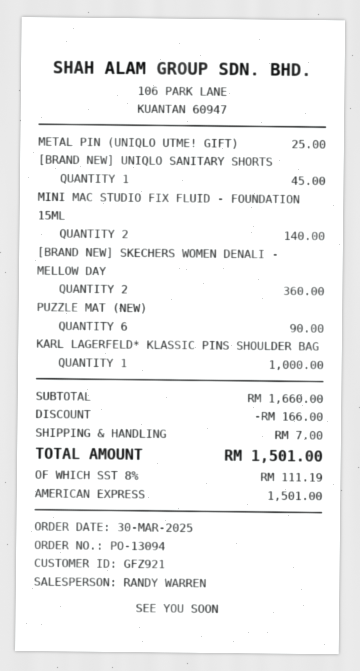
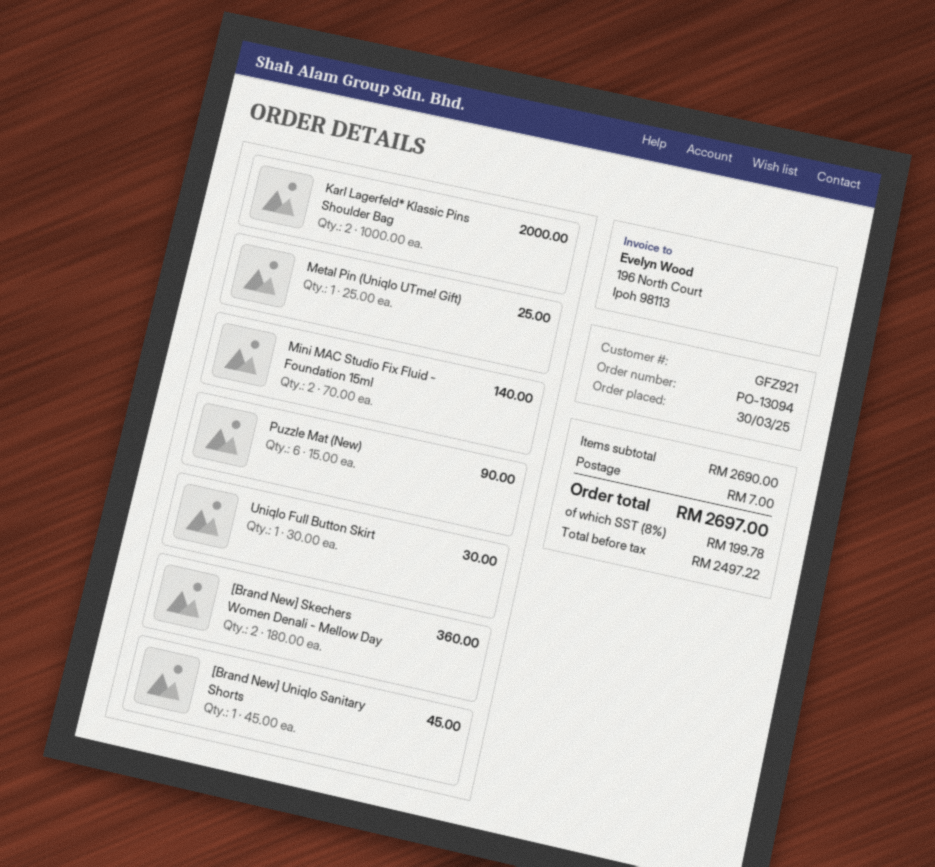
KARL LAGERFELD* KLASSIC PINS SHOULDER BAG: 1 for 1000.00 -> 2 for 2000.00
Uniqlo Full Button Skirt: none -> 1 for 30.00
subtotal: 1660.00 -> 2690.00
discount: 166.00 -> none
tax: 8% = 111.19 -> 8% = 199.78
total: 1501.00 -> 2697.00

